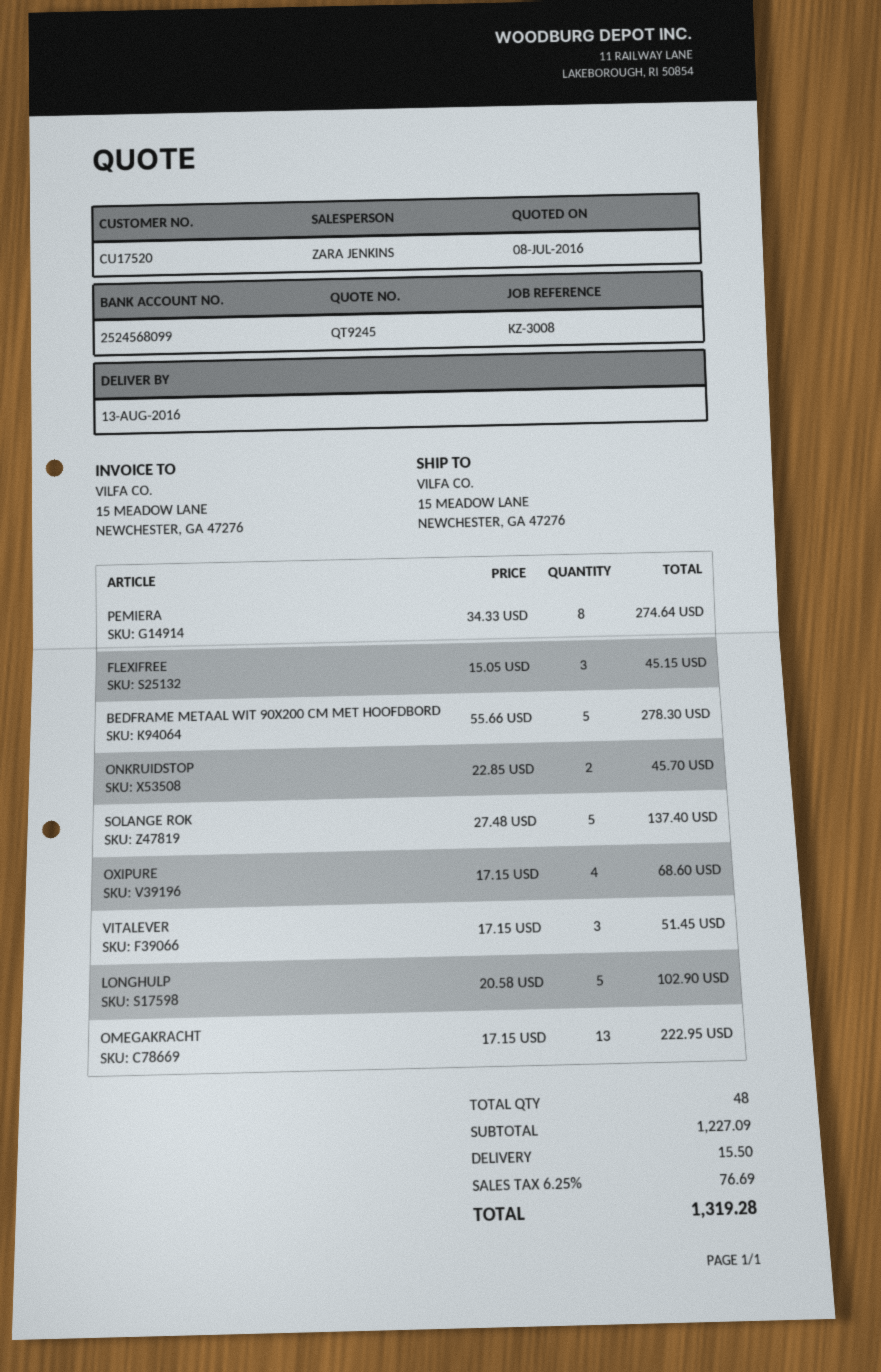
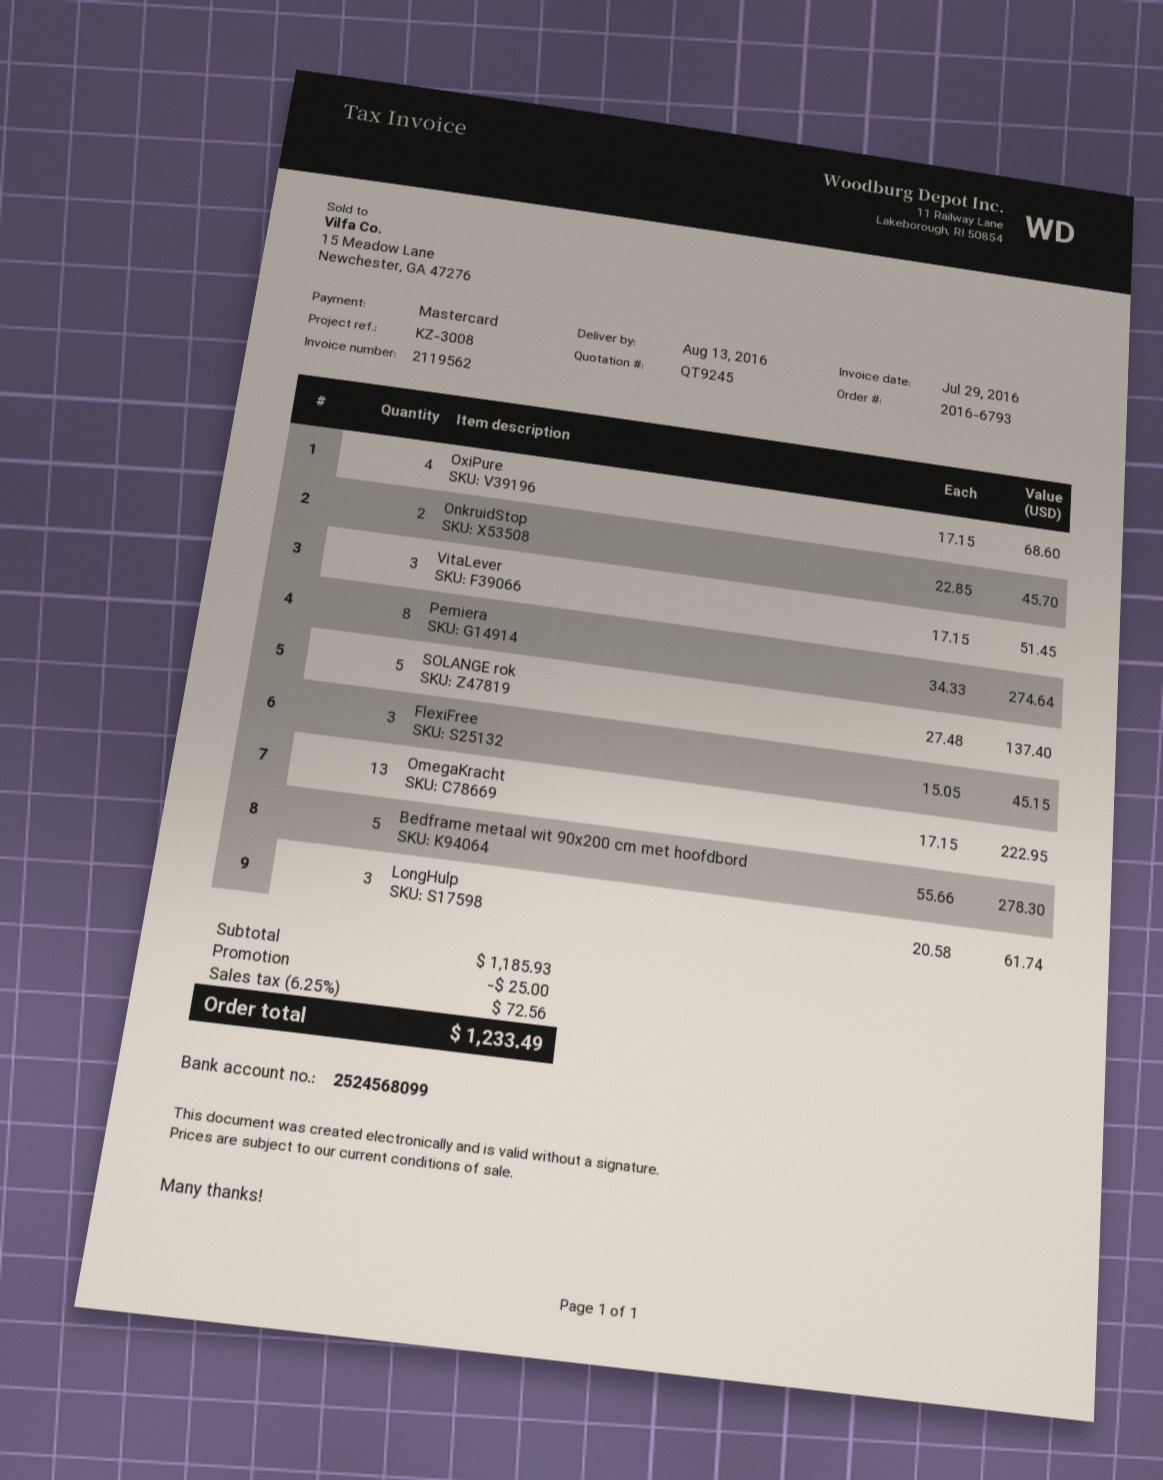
LONGHULP: 5 x 20.58 = 102.90 -> 3 x 20.58 = 61.74
subtotal: 1227.09 -> 1185.93
discount: none -> 25.00
shipping: 15.50 -> none
tax: 6.25% = 76.69 -> 6.25% = 72.56
total: 1319.28 -> 1233.49

